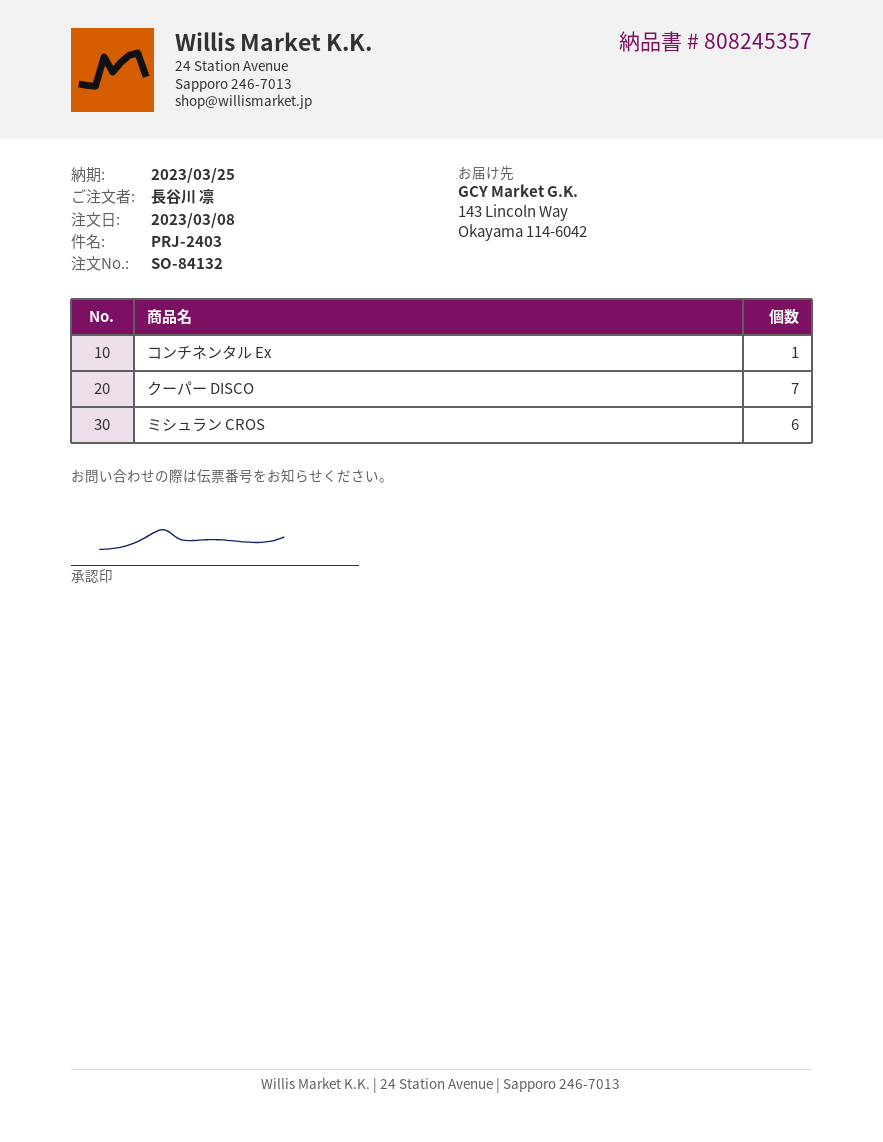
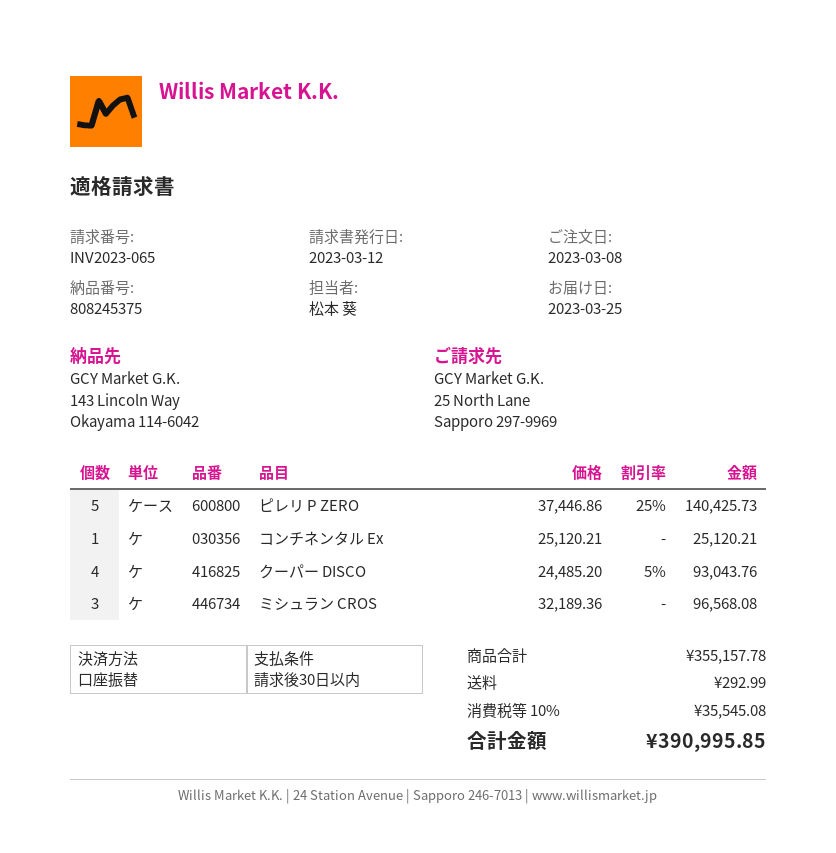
delivery note number: 808245357 -> 808245375
クーパー DISCO: 7 -> 4
ミシュラン CROS: 6 -> 3
ピレリ P ZERO: none -> 5

